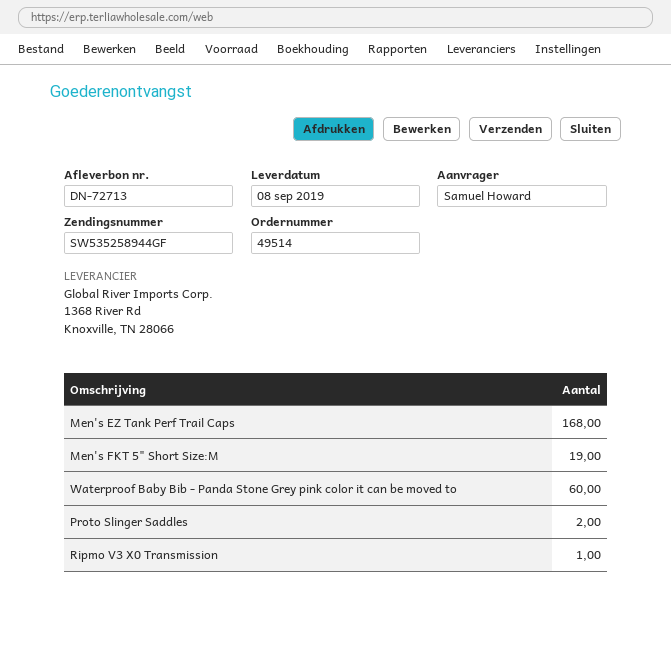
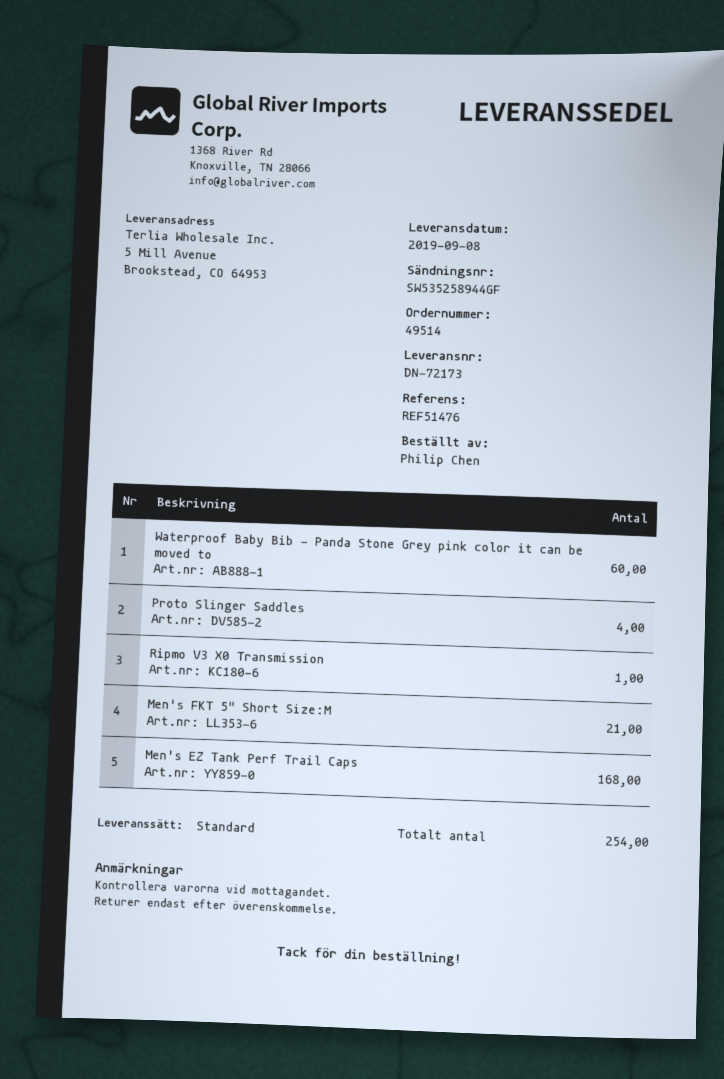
delivery note number: DN-72713 -> DN-72173
ordered by: Samuel Howard -> Philip Chen
Men's FKT 5" Short Size:M: 19 -> 21
Proto Slinger Saddles: 2 -> 4

